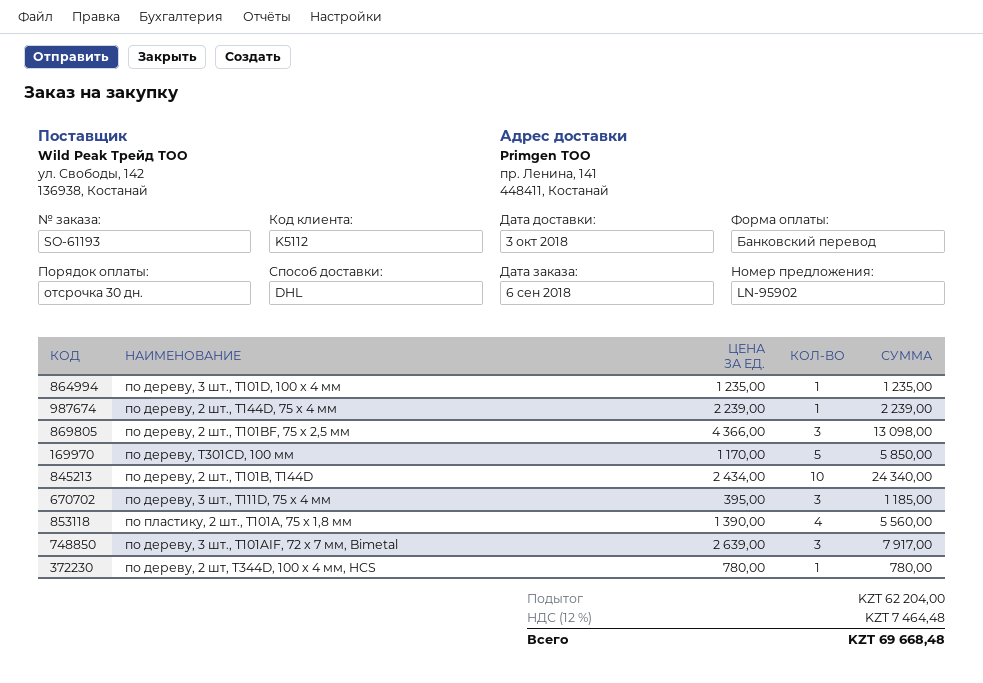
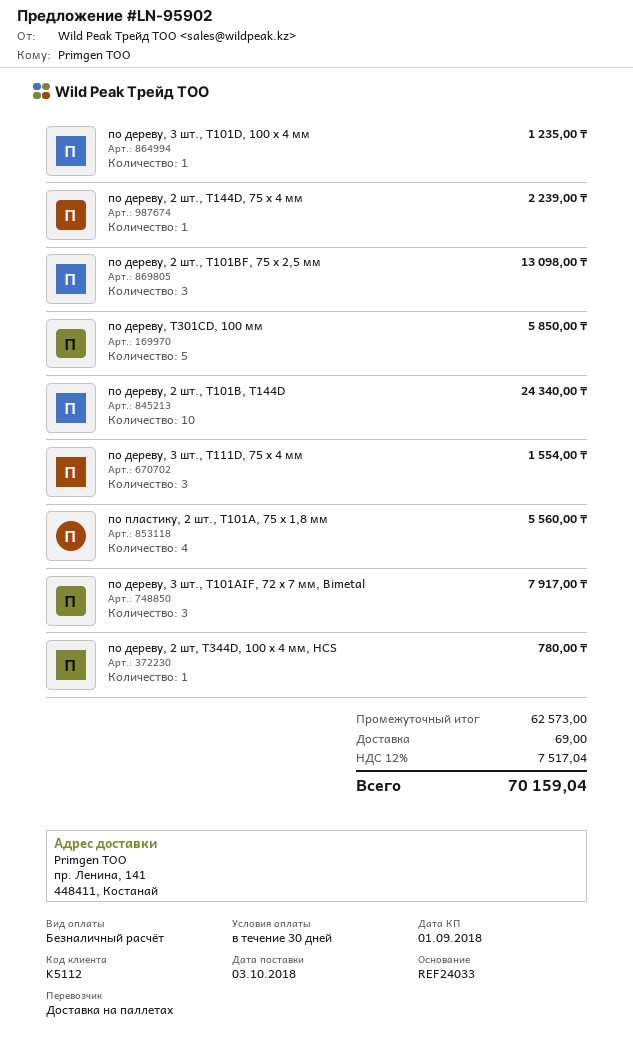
shipping method: DHL -> pallet freight
по дереву, 3 шт., T111D, 75 x 4 мм: 3 for 1185.00 -> 3 for 1554.00
subtotal: 62204.00 -> 62573.00
shipping: none -> 69.00
tax: 12% = 7464.48 -> 12% = 7517.04
total: 69668.48 -> 70159.04

